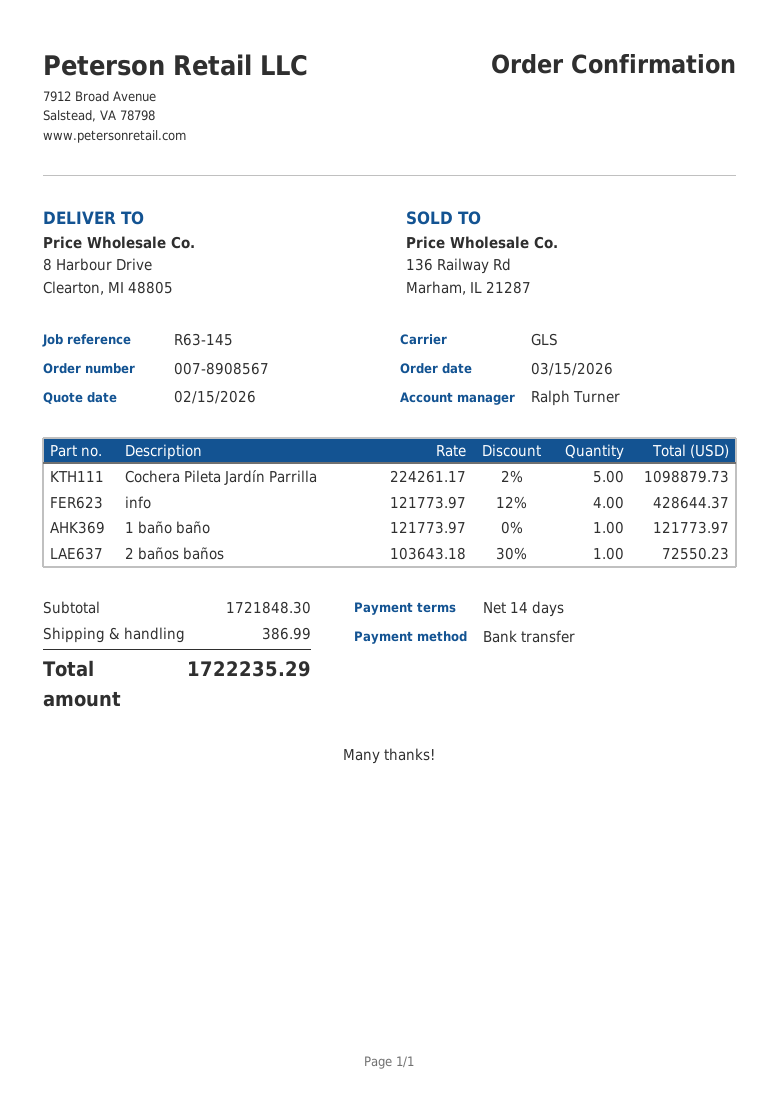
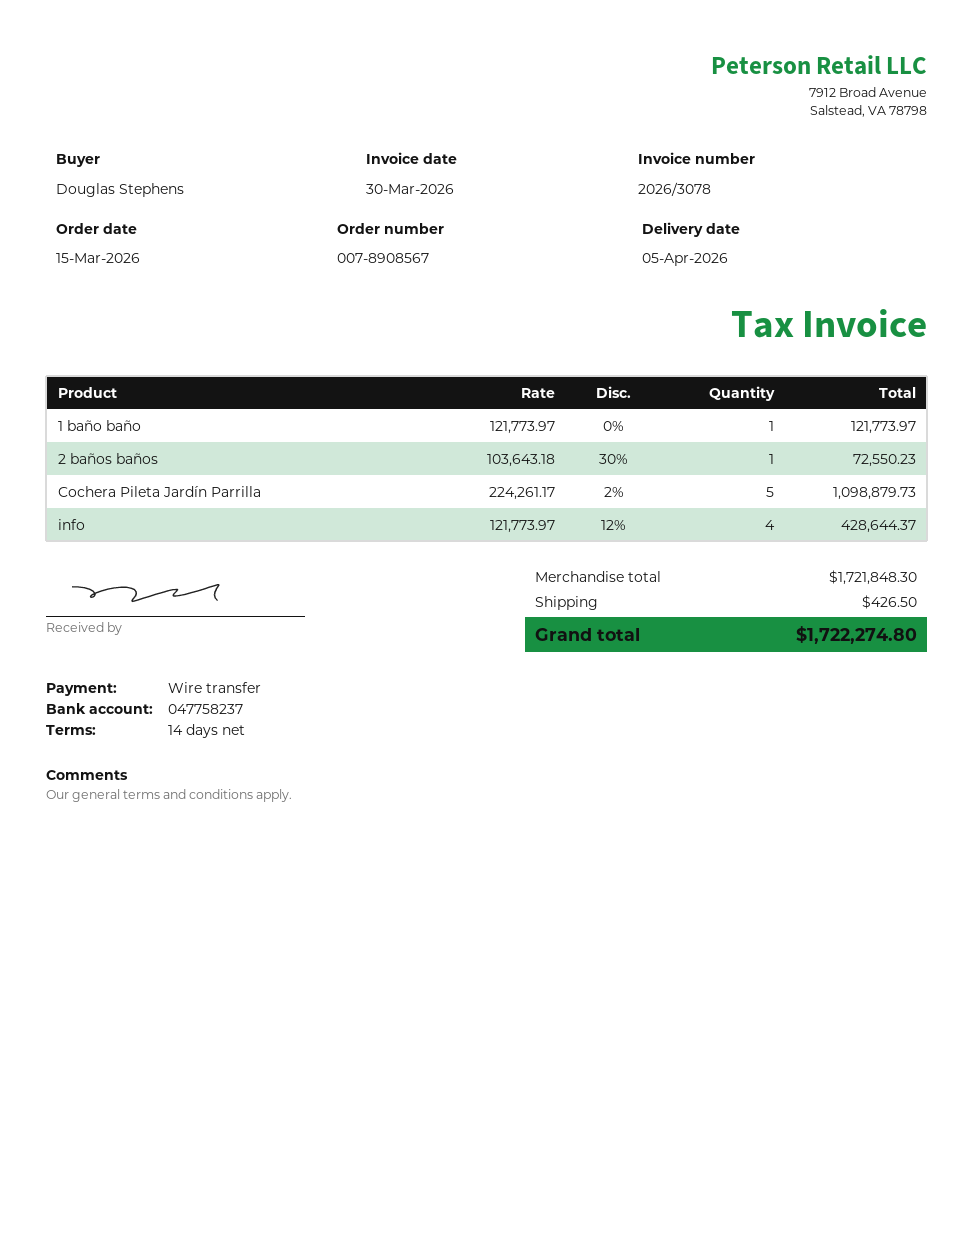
shipping: 386.99 -> 426.50
total: 1722235.29 -> 1722274.80

